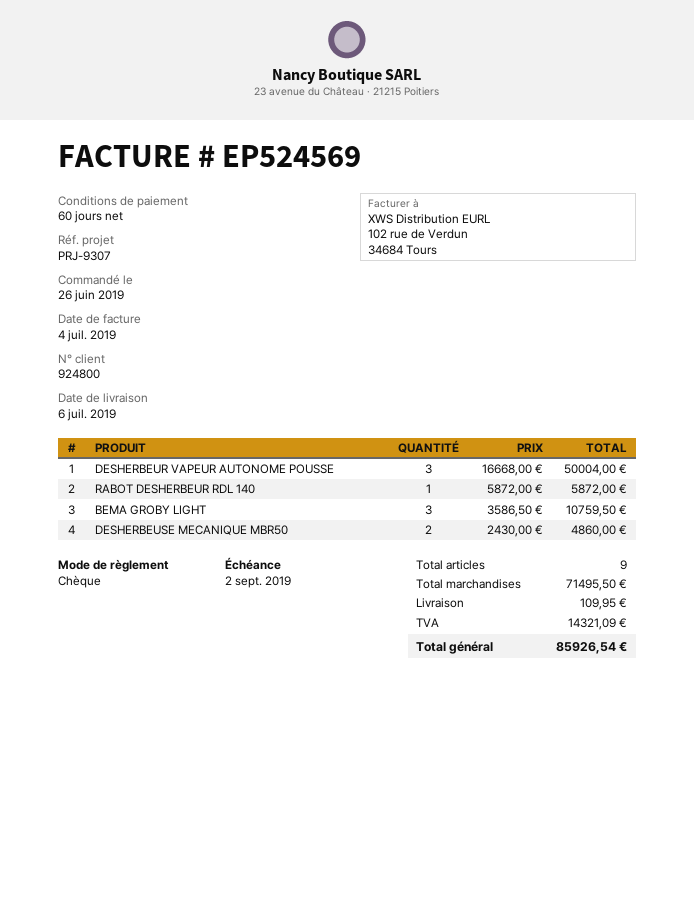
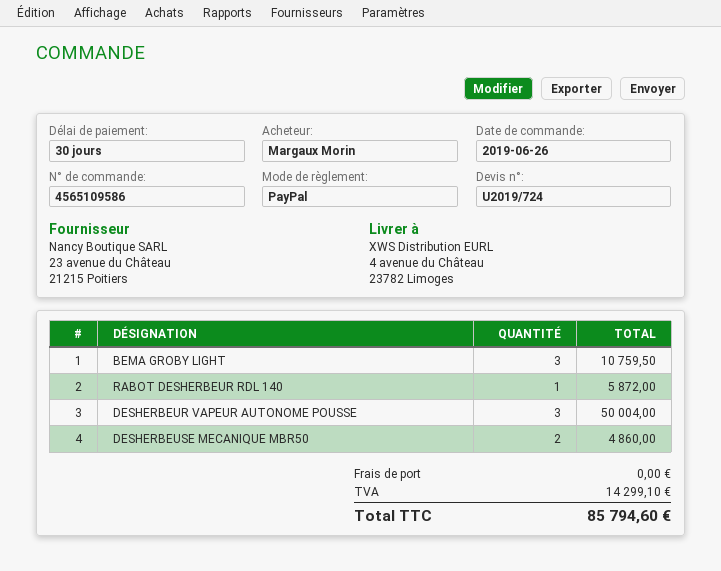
payment terms: 60 days -> 30 days
payment method: cheque -> PayPal
shipping: 109.95 -> 0.00
tax: 14321.09 -> 14299.10
total: 85926.54 -> 85794.60

